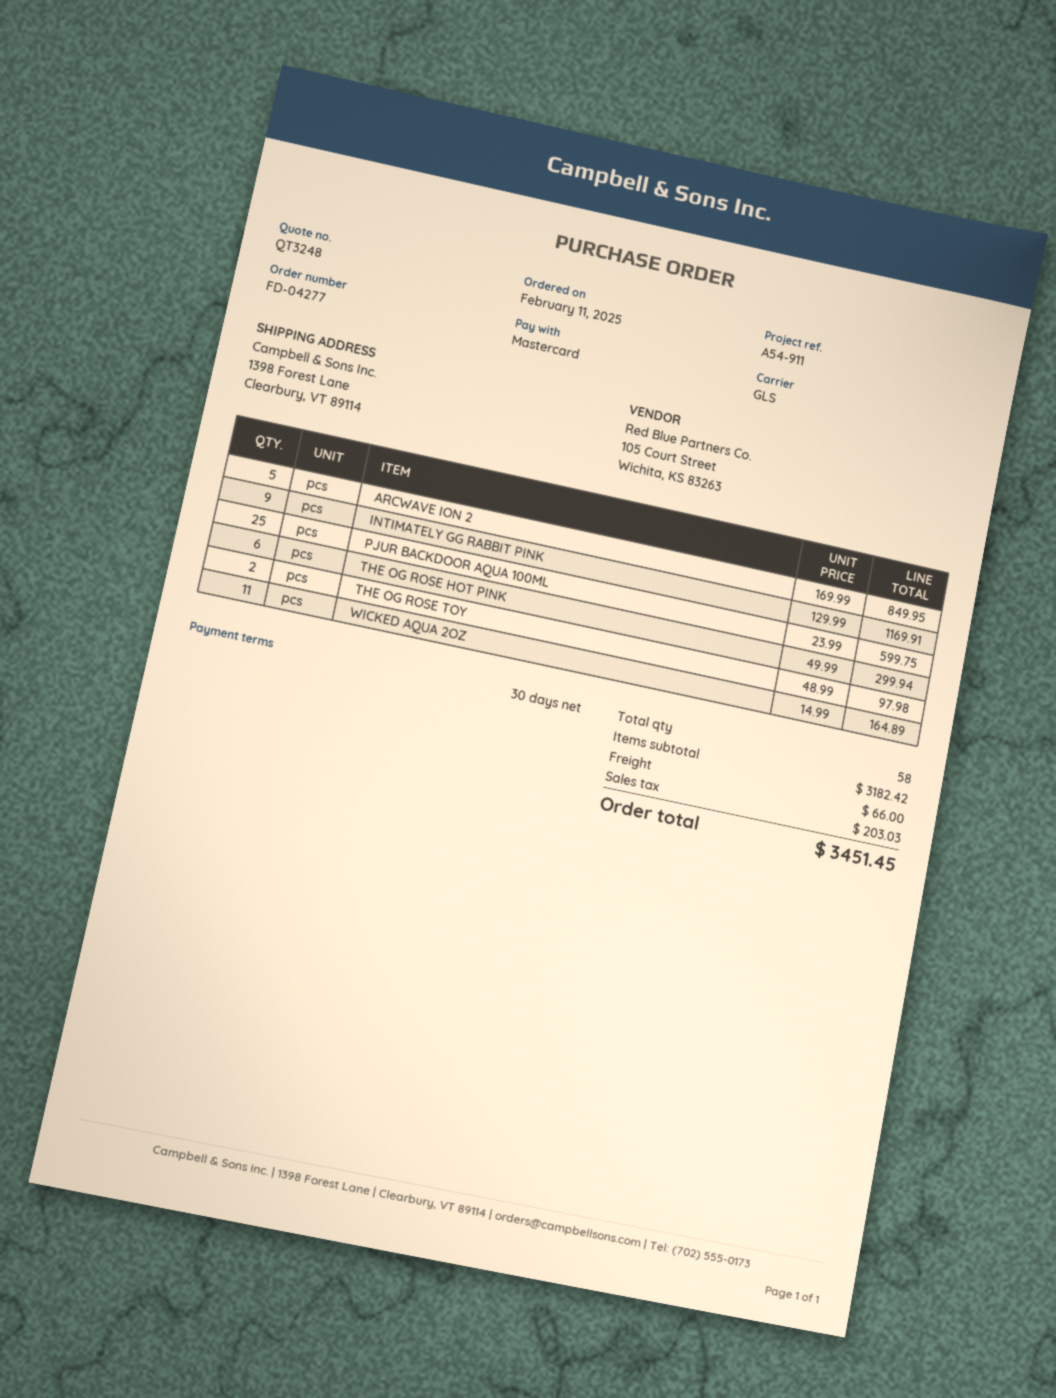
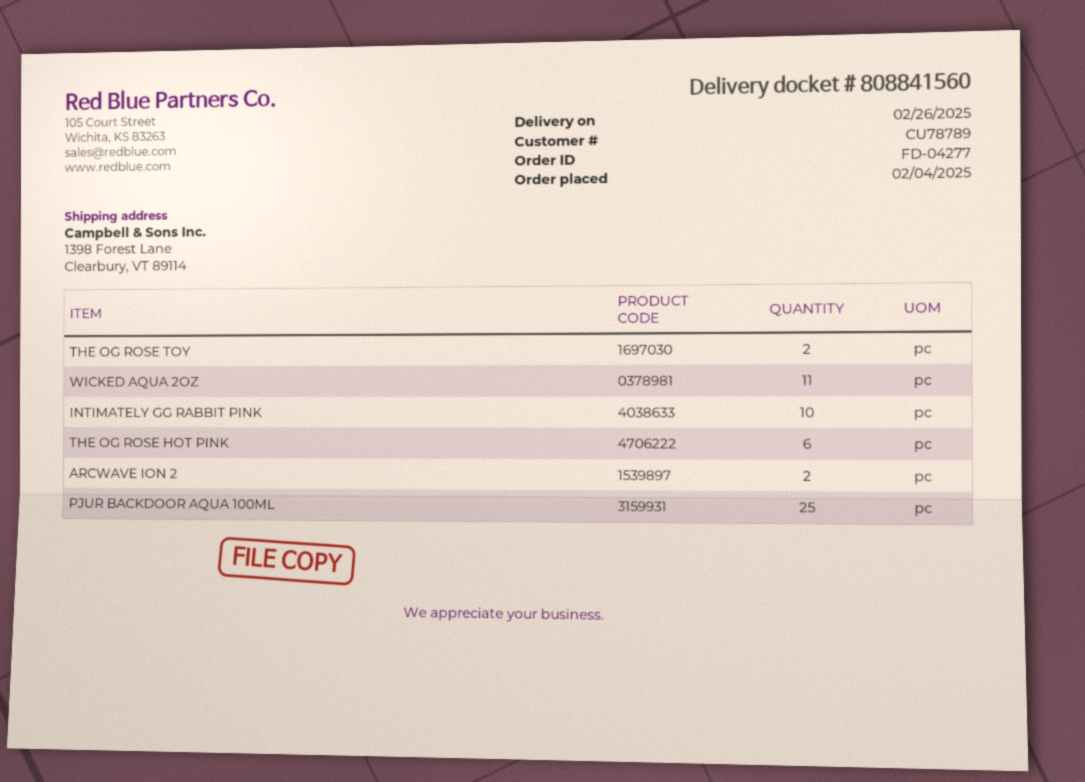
order date: 2025-02-11 -> 2025-02-04
ARCWAVE ION 2: 5 -> 2
INTIMATELY GG RABBIT PINK: 9 -> 10

